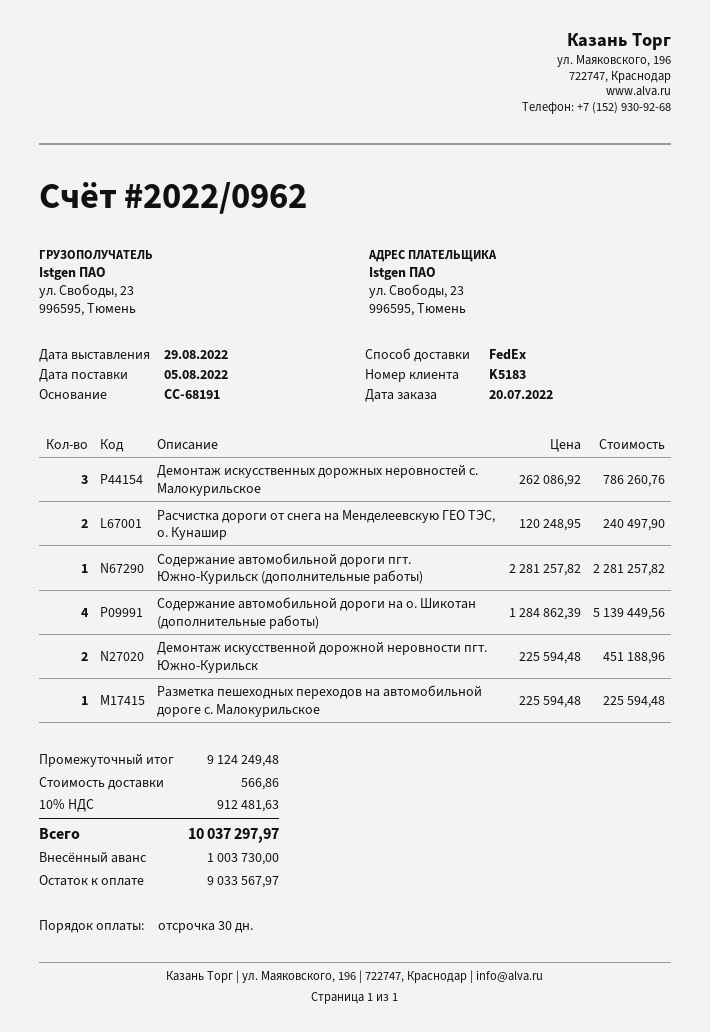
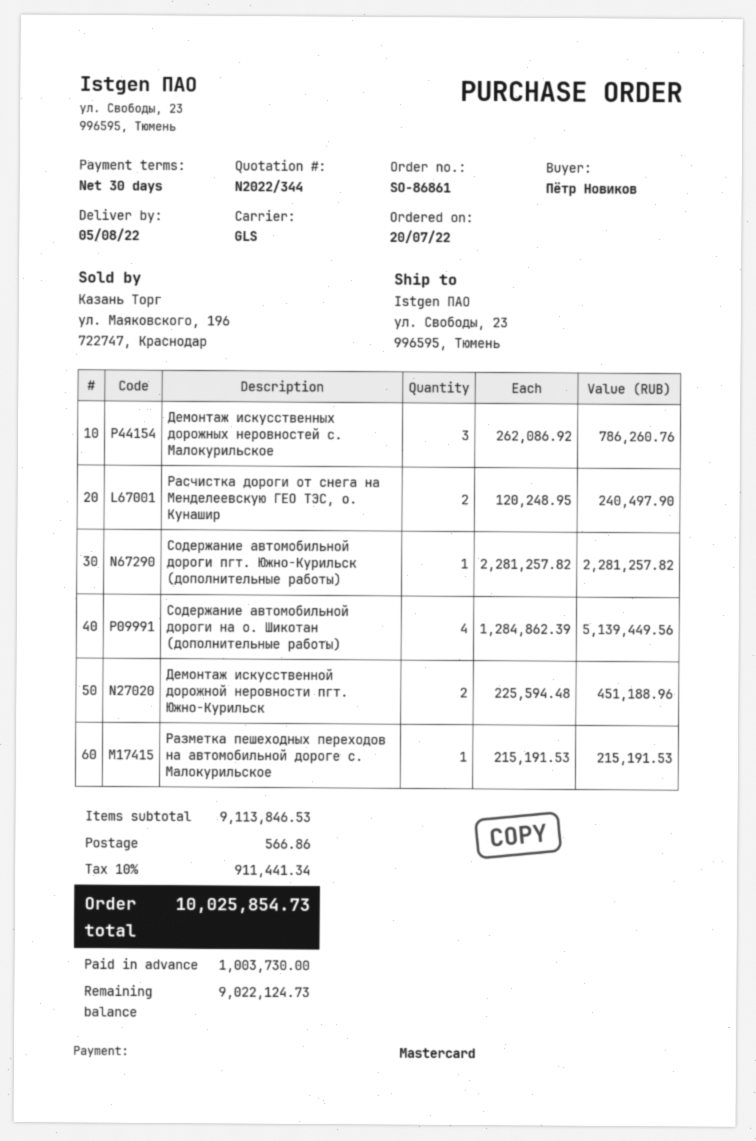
shipping method: FedEx -> GLS
Разметка пешеходных переходов на автомобильной дороге с. Малокурильское: 1 x 225594.48 = 225594.48 -> 1 x 215191.53 = 215191.53
subtotal: 9124249.48 -> 9113846.53
tax: 10% = 912481.63 -> 10% = 911441.34
total: 10037297.97 -> 10025854.73
balance: 9033567.97 -> 9022124.73

